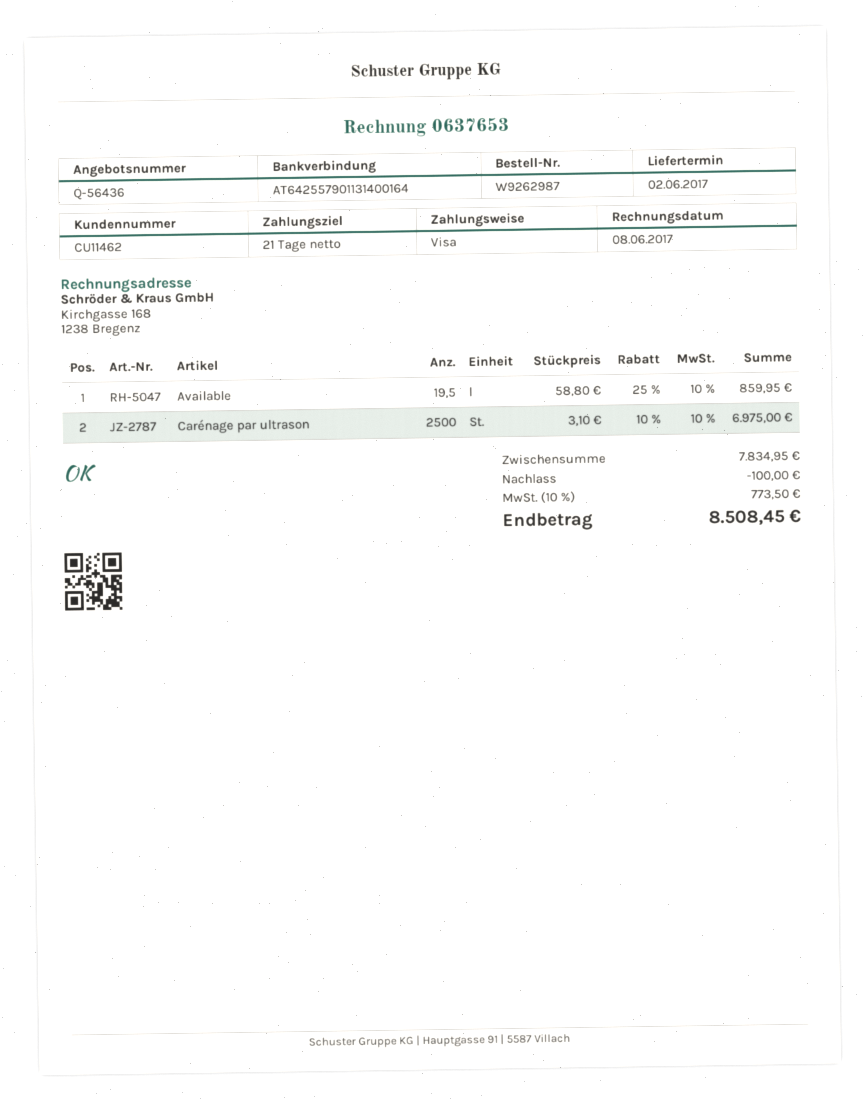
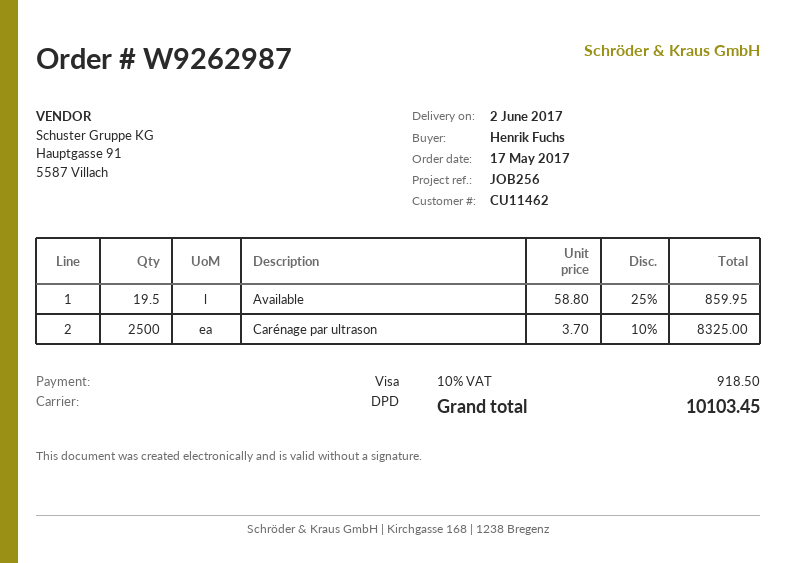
Carénage par ultrason: 2500 x 3.10 - 10% = 6975.00 -> 2500 x 3.70 - 10% = 8325.00
discount: 100.00 -> none
tax: 10% = 773.50 -> 10% = 918.50
total: 8508.45 -> 10103.45

